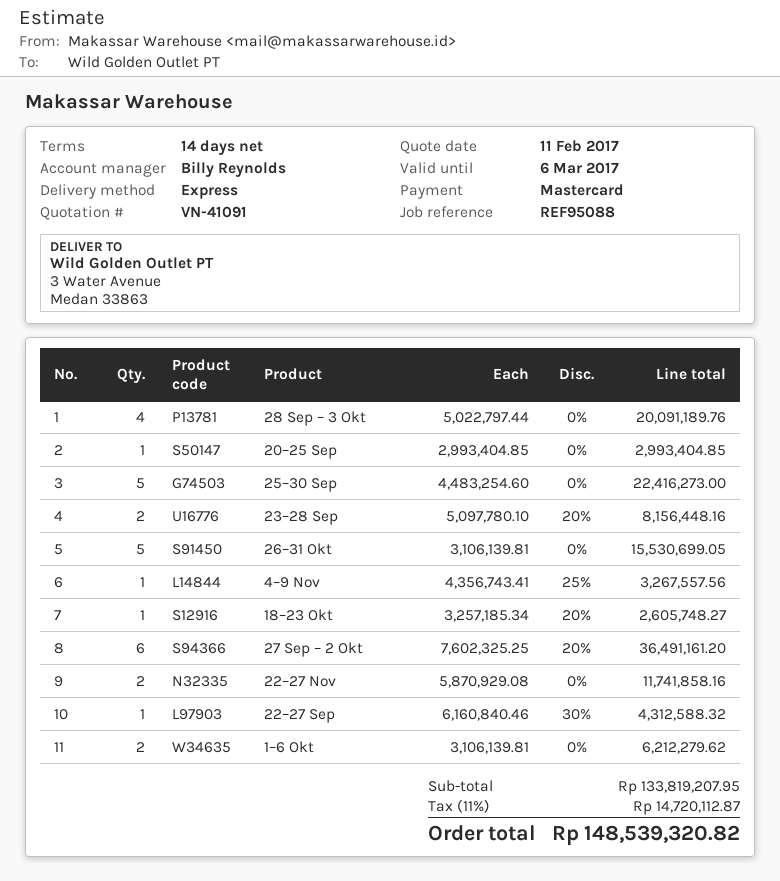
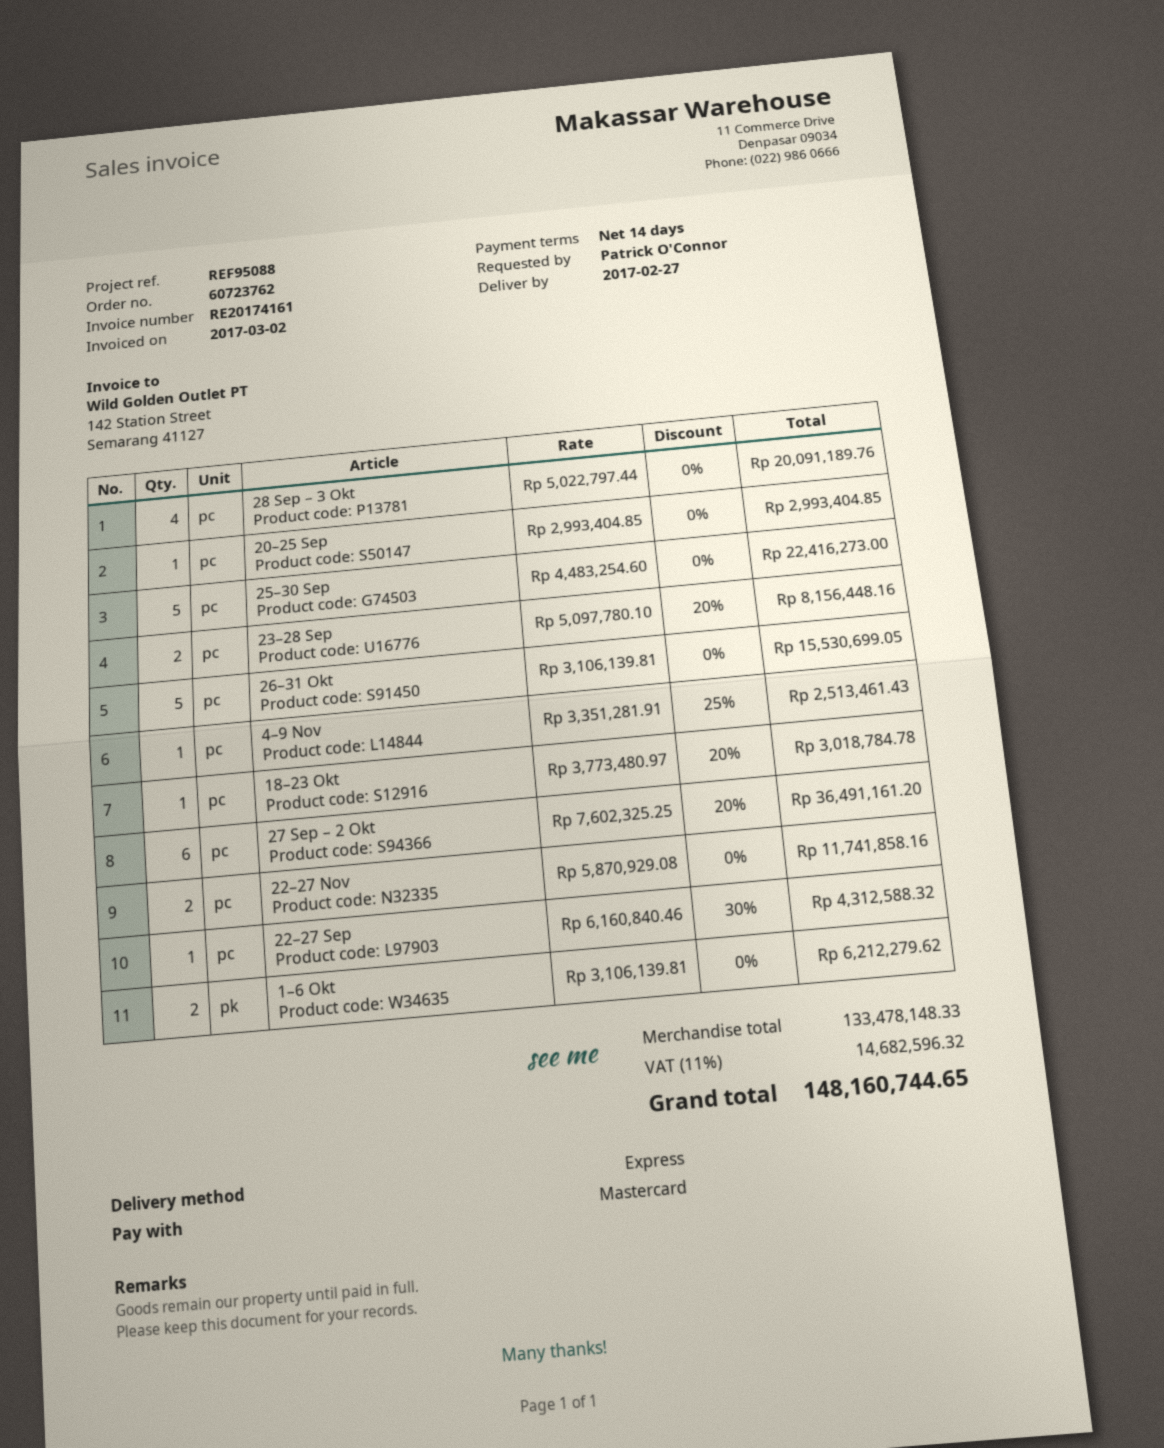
4–9 Nov: 1 x 4356743.41 - 25% = 3267557.56 -> 1 x 3351281.91 - 25% = 2513461.43
18–23 Okt: 1 x 3257185.34 - 20% = 2605748.27 -> 1 x 3773480.97 - 20% = 3018784.78
subtotal: 133819207.95 -> 133478148.33
tax: 11% = 14720112.87 -> 11% = 14682596.32
total: 148539320.82 -> 148160744.65

